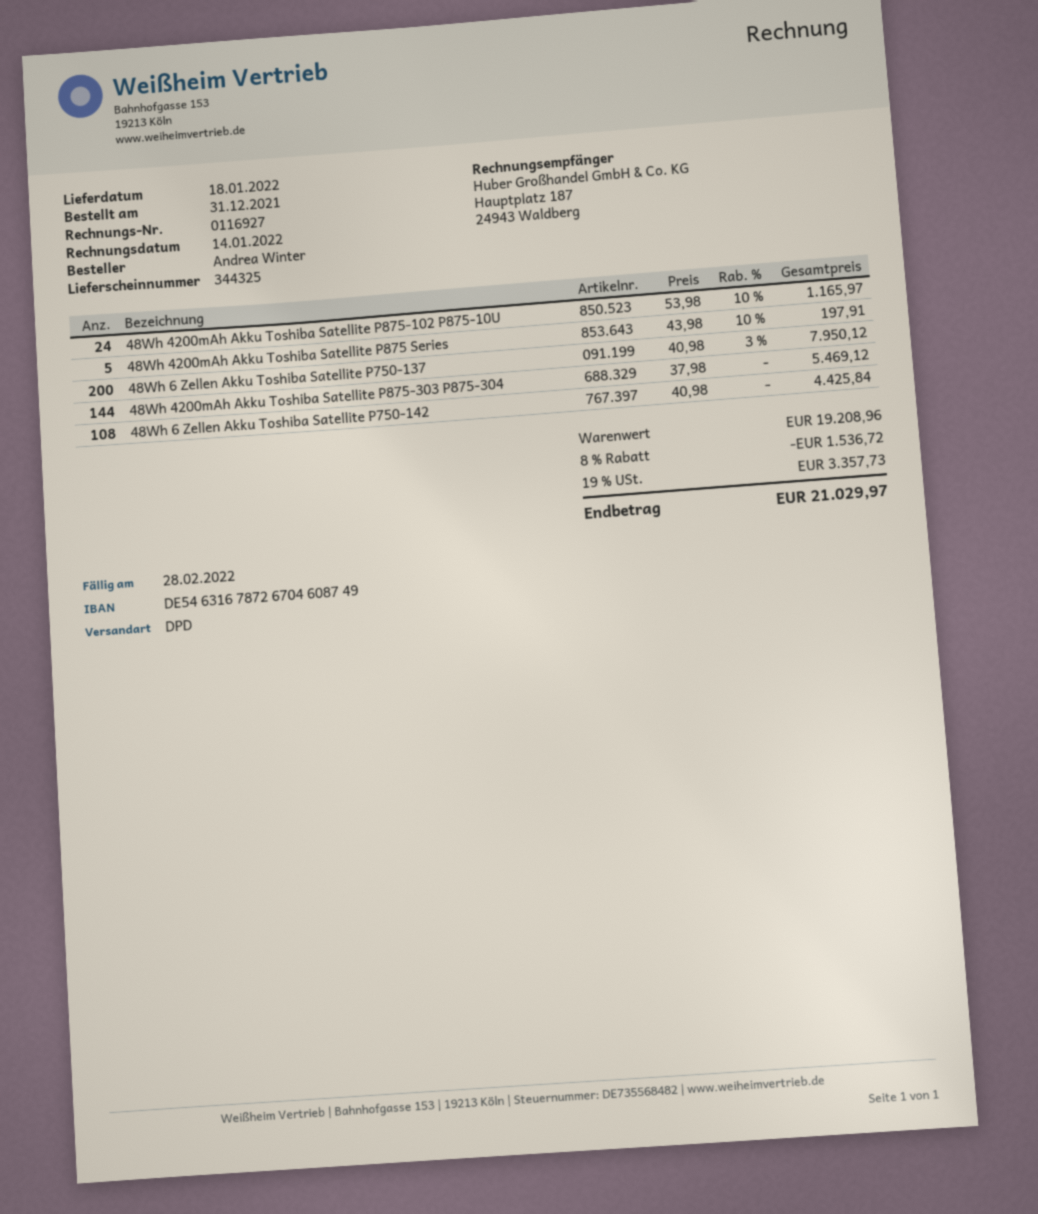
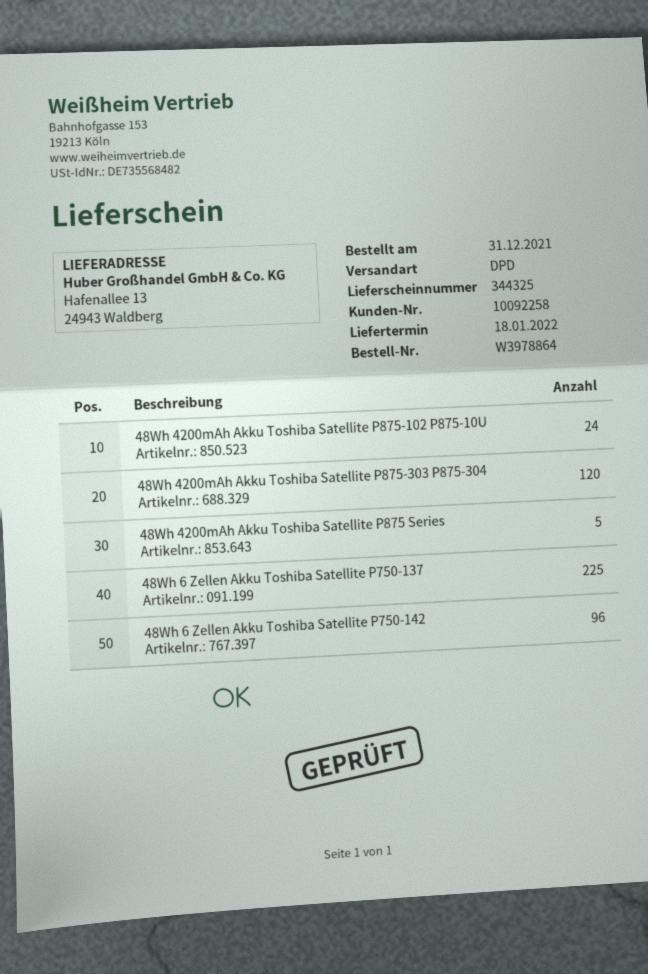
48Wh 6 Zellen Akku Toshiba Satellite P750-137: 200 -> 225
48Wh 4200mAh Akku Toshiba Satellite P875-303 P875-304: 144 -> 120
48Wh 6 Zellen Akku Toshiba Satellite P750-142: 108 -> 96

